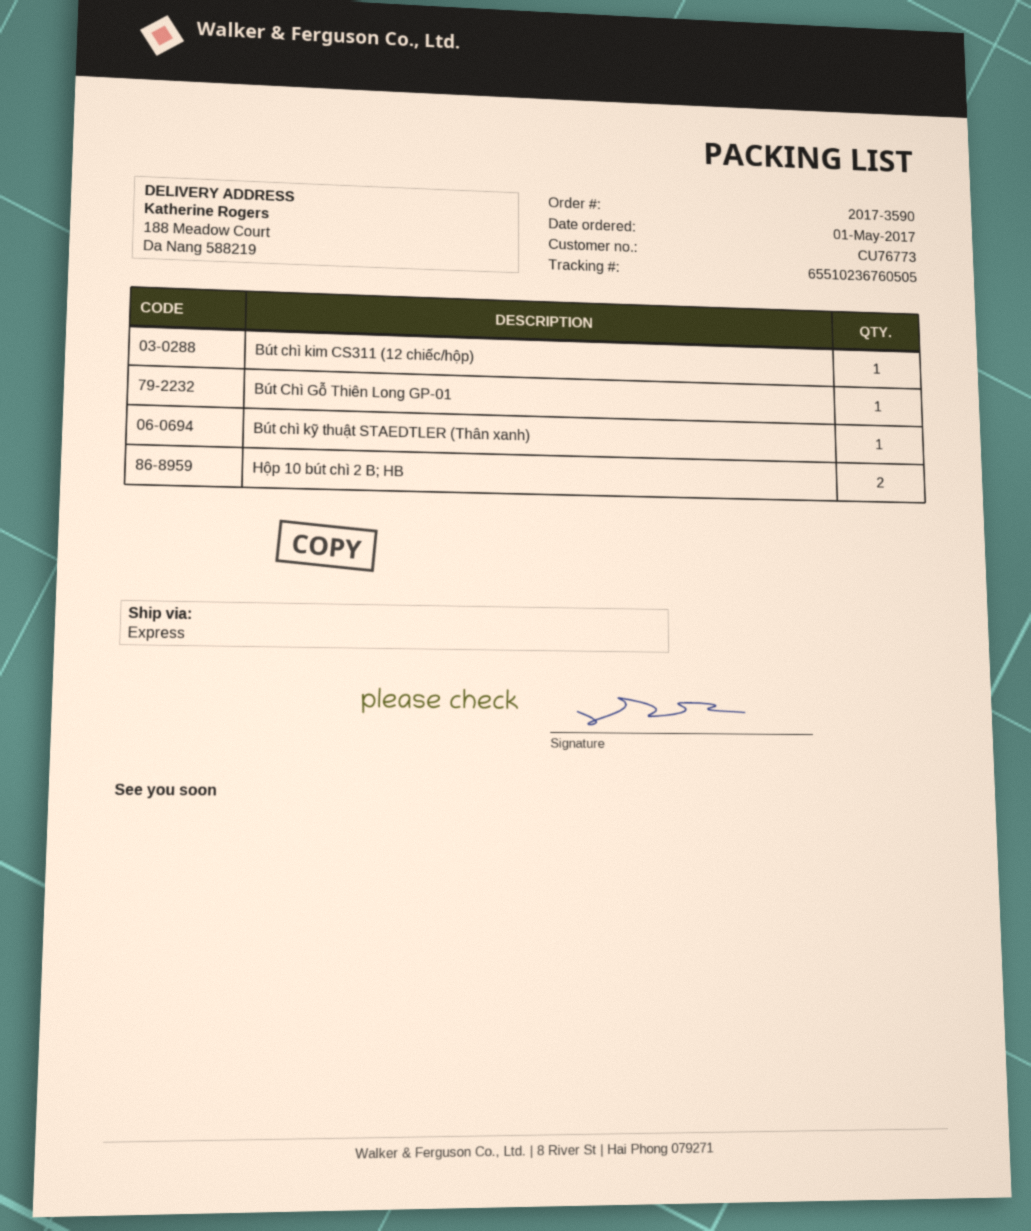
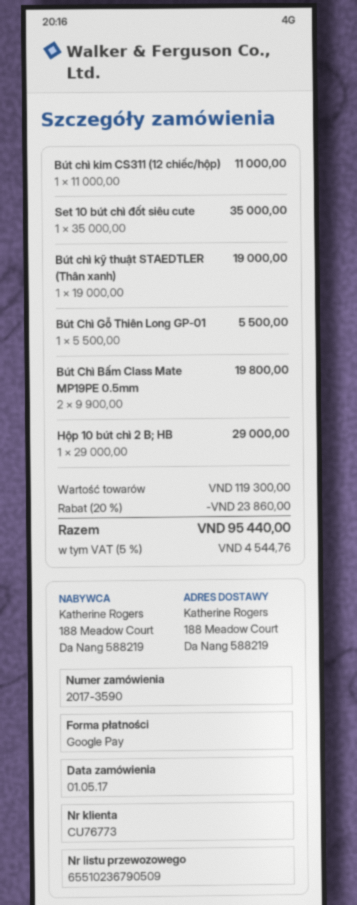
tracking number: 65510236760505 -> 65510236790509
Hộp 10 bút chì 2 B; HB: 2 -> 1
Set 10 bút chì đốt siêu cute: none -> 1
Bút Chì Bấm Class Mate MP19PE 0.5mm: none -> 2

